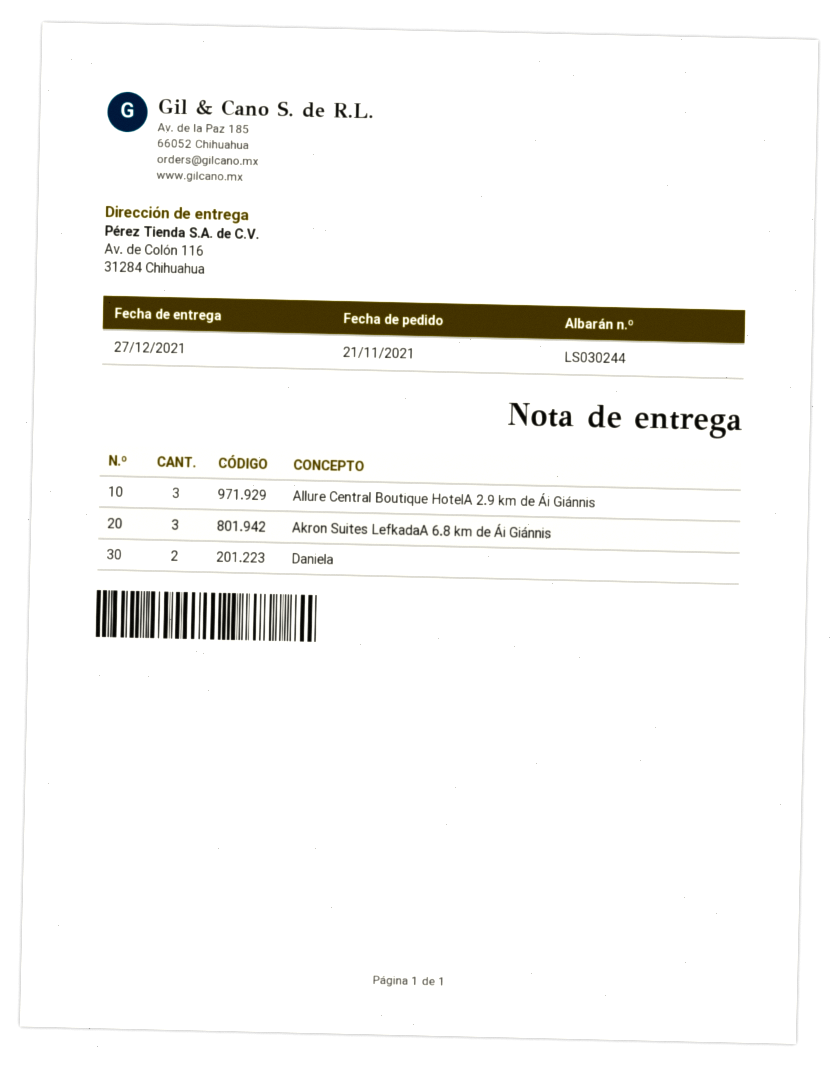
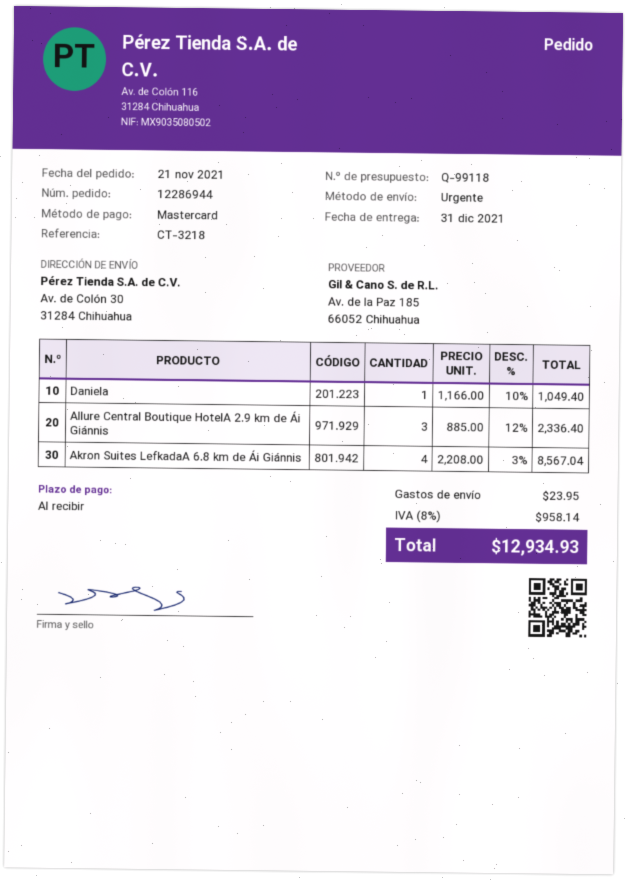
delivery date: 2021-12-27 -> 2021-12-31
ship to: Av. de Colón 116, 31284 Chihuahua -> Av. de Colón 30, 31284 Chihuahua
Akron Suites LefkadaA 6.8 km de Ái Giánnis: 3 -> 4
Daniela: 2 -> 1

